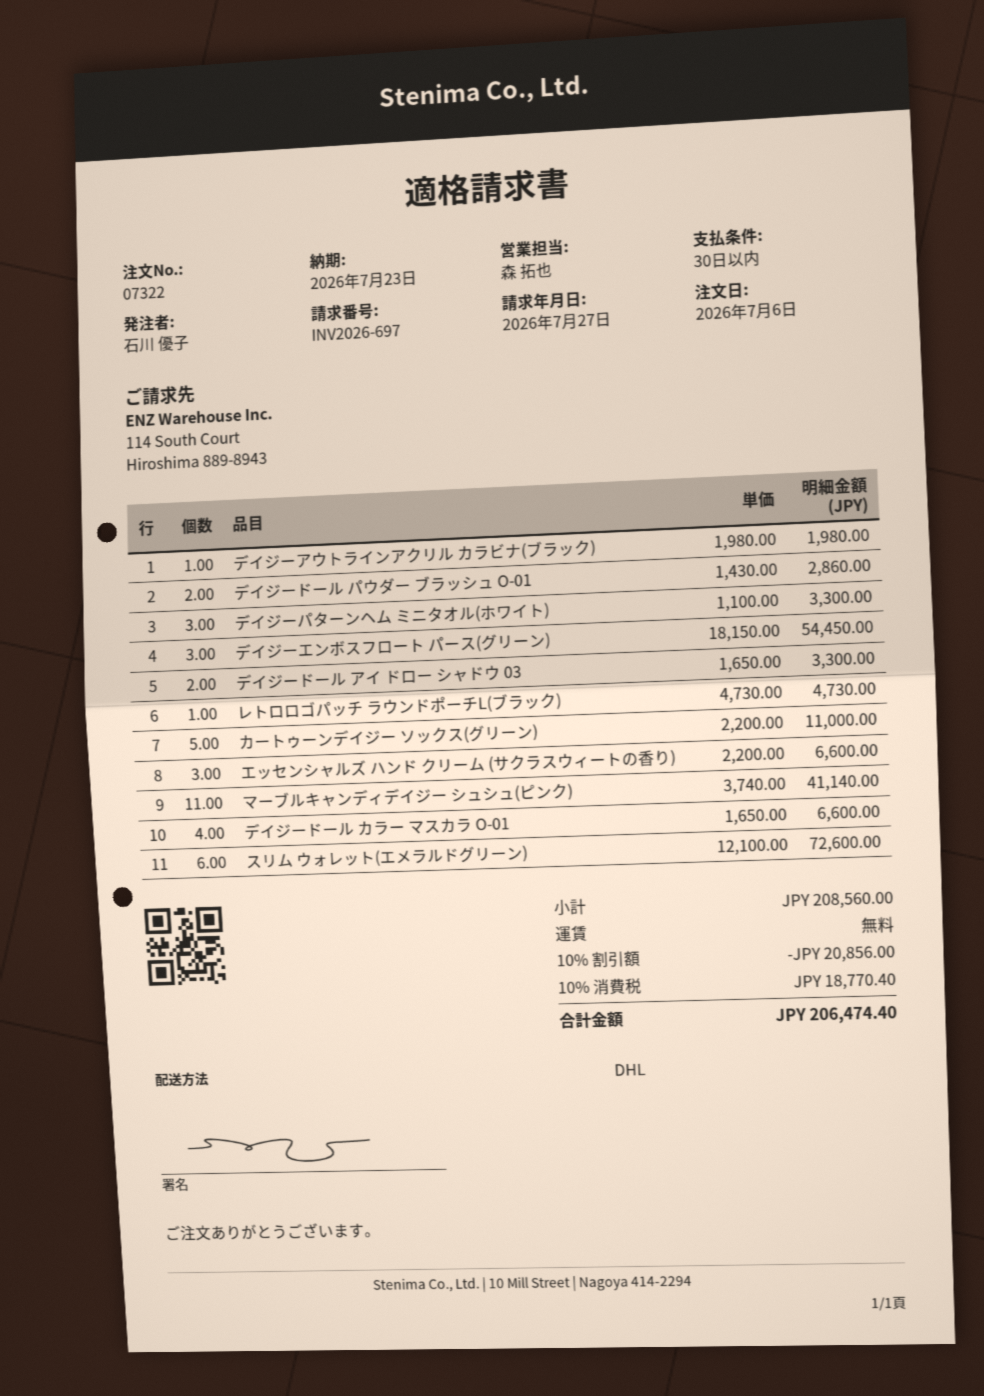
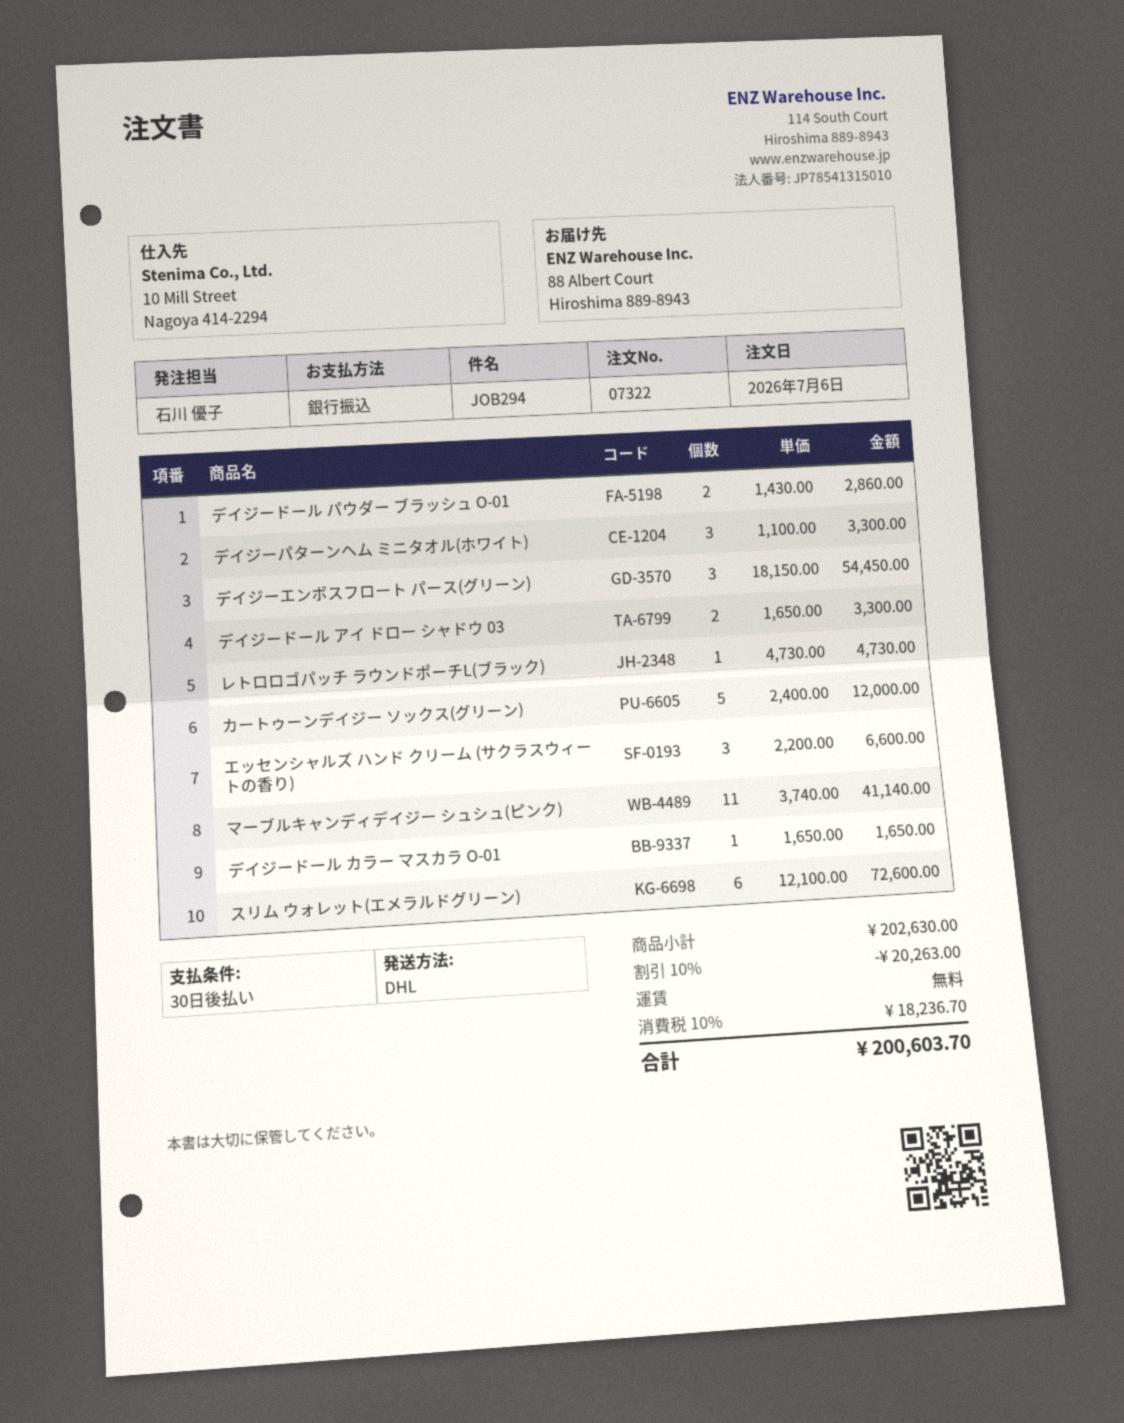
デイジーアウトラインアクリル カラビナ(ブラック): 1 x 1980.00 = 1980.00 -> none
カートゥーンデイジー ソックス(グリーン): 5 x 2200.00 = 11000.00 -> 5 x 2400.00 = 12000.00
デイジードール カラー マスカラ O-01: 4 x 1650.00 = 6600.00 -> 1 x 1650.00 = 1650.00
subtotal: 208560.00 -> 202630.00
discount: 10% = 20856.00 -> 10% = 20263.00
tax: 10% = 18770.40 -> 10% = 18236.70
total: 206474.40 -> 200603.70

